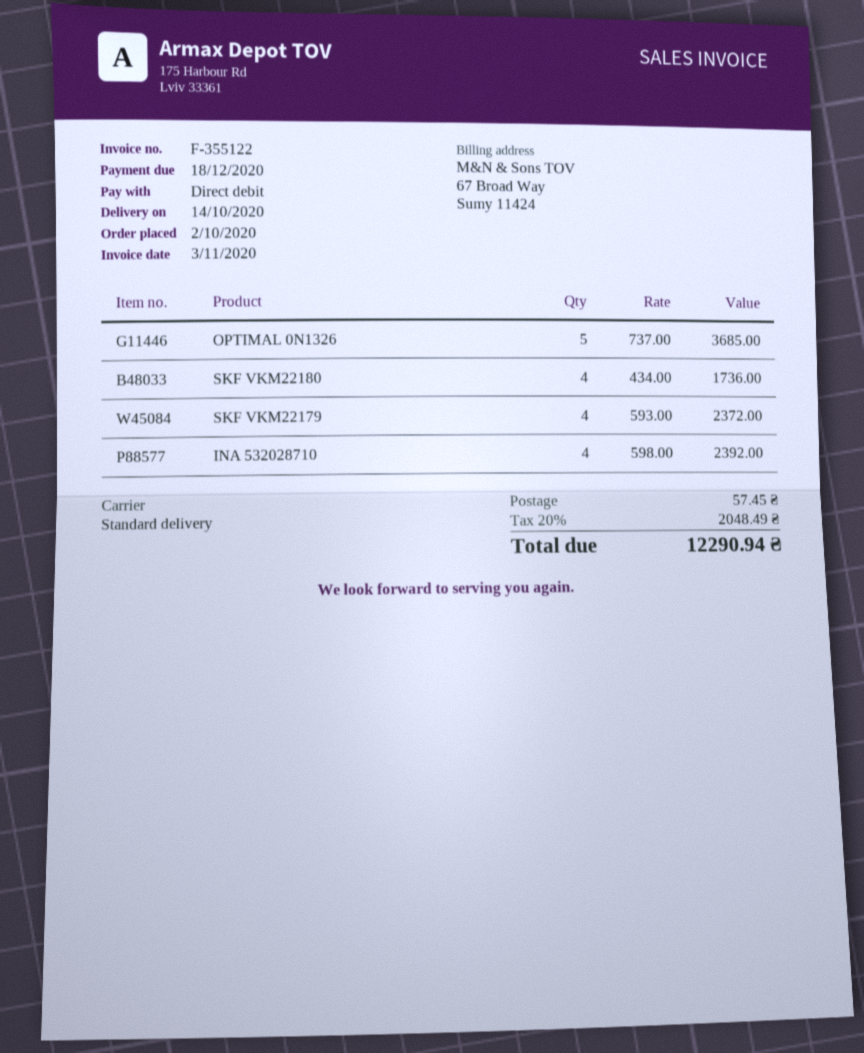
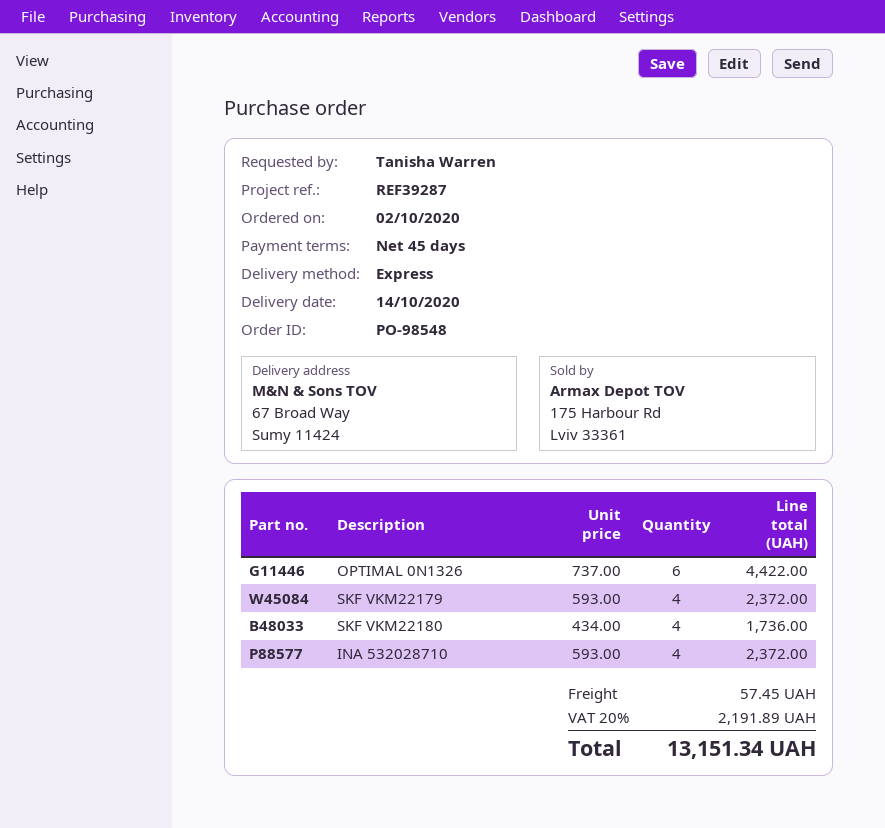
shipping method: standard -> express
OPTIMAL 0N1326: 5 x 737.00 = 3685.00 -> 6 x 737.00 = 4422.00
INA 532028710: 4 x 598.00 = 2392.00 -> 4 x 593.00 = 2372.00
tax: 20% = 2048.49 -> 20% = 2191.89
total: 12290.94 -> 13151.34

